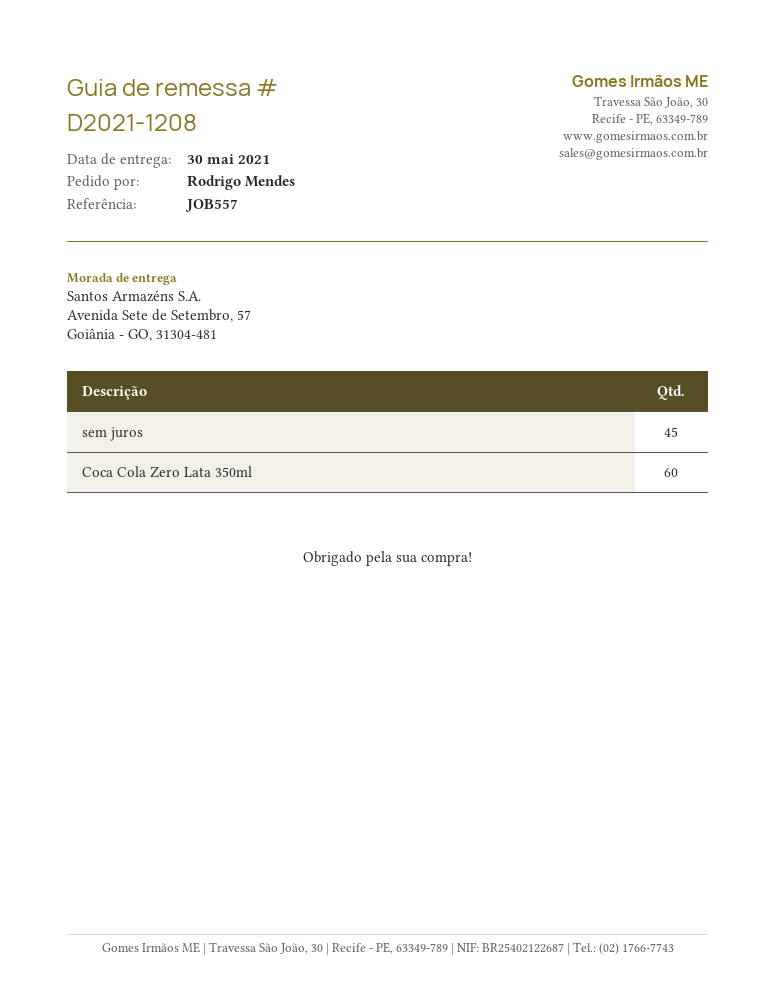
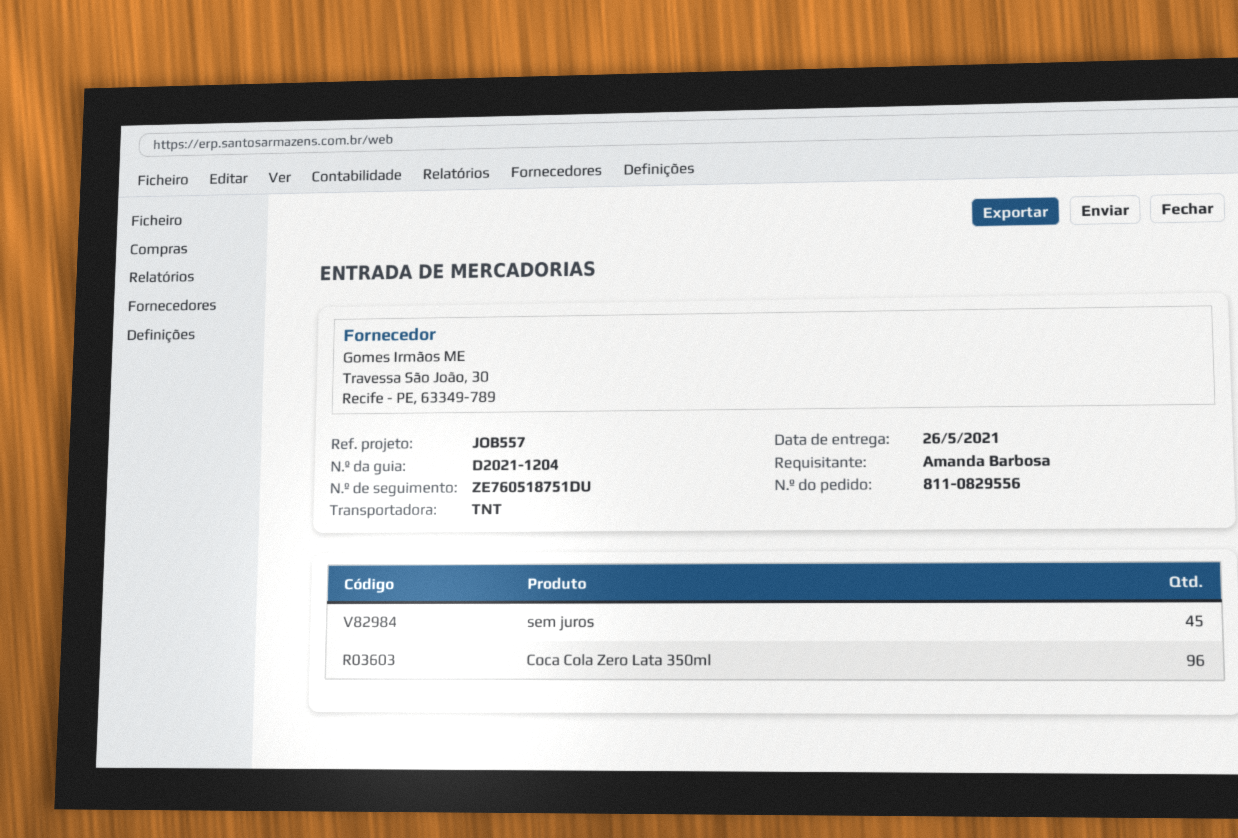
delivery note number: D2021-1208 -> D2021-1204
delivery date: 2021-05-30 -> 2021-05-26
ordered by: Rodrigo Mendes -> Amanda Barbosa
Coca Cola Zero Lata 350ml: 60 -> 96

